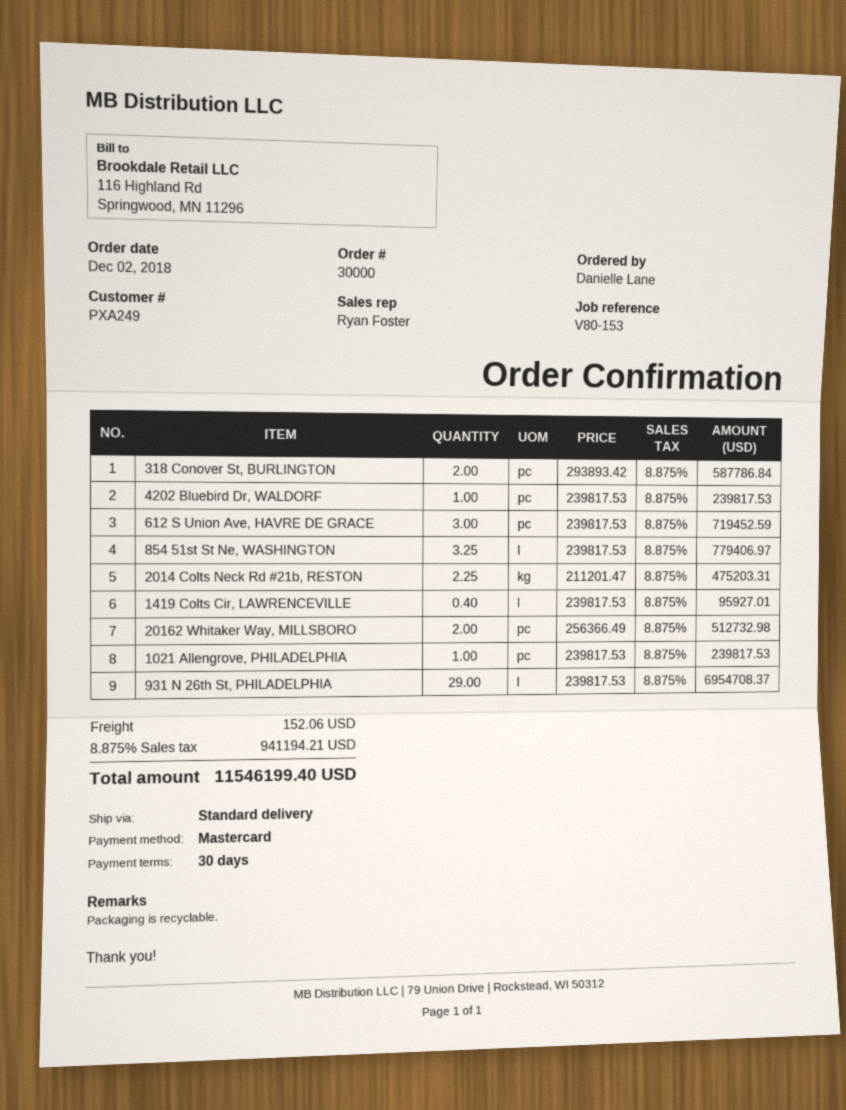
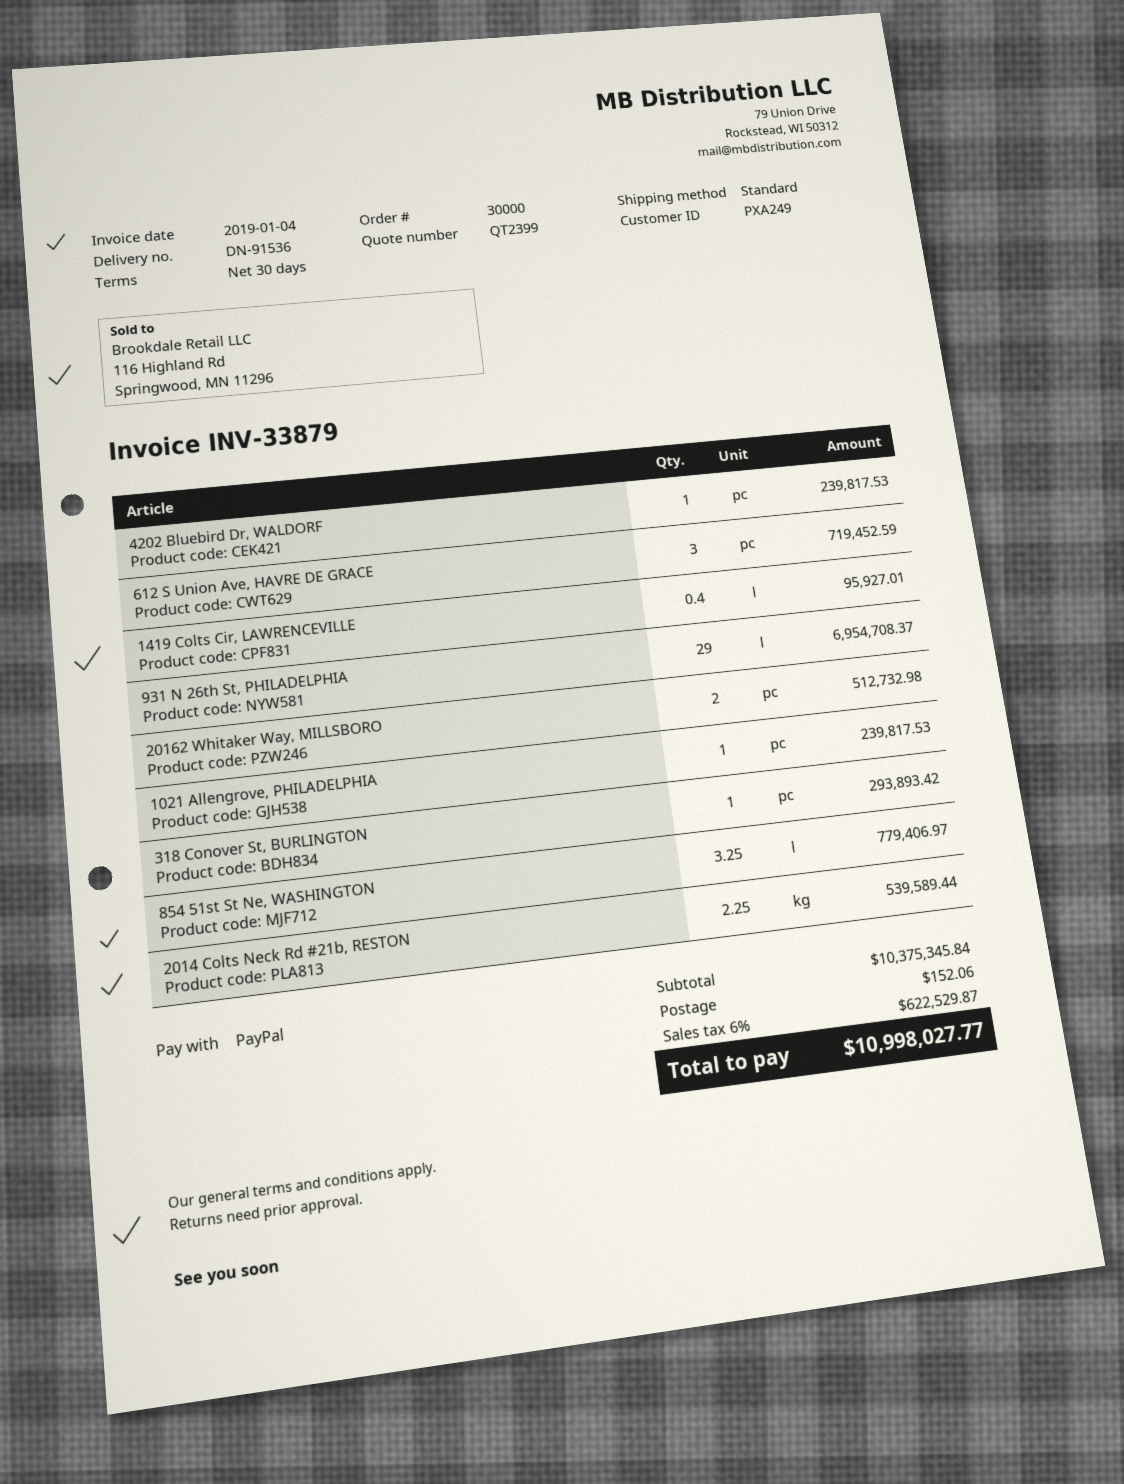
payment method: Mastercard -> PayPal
318 Conover St, BURLINGTON: 2 for 587786.84 -> 1 for 293893.42
2014 Colts Neck Rd #21b, RESTON: 2.25 for 475203.31 -> 2.25 for 539589.44
tax: 8.875% = 941194.21 -> 6% = 622529.87
total: 11546199.40 -> 10998027.77

